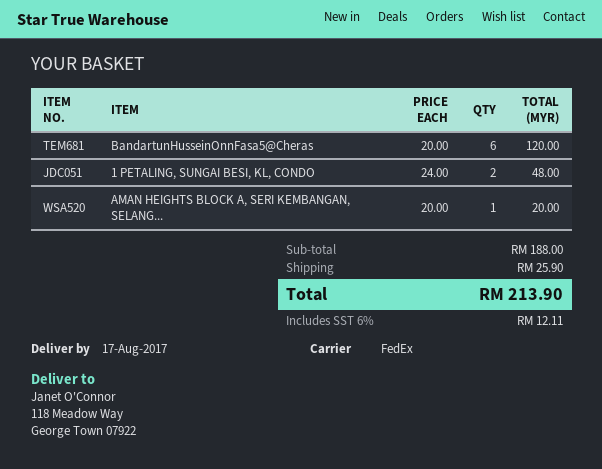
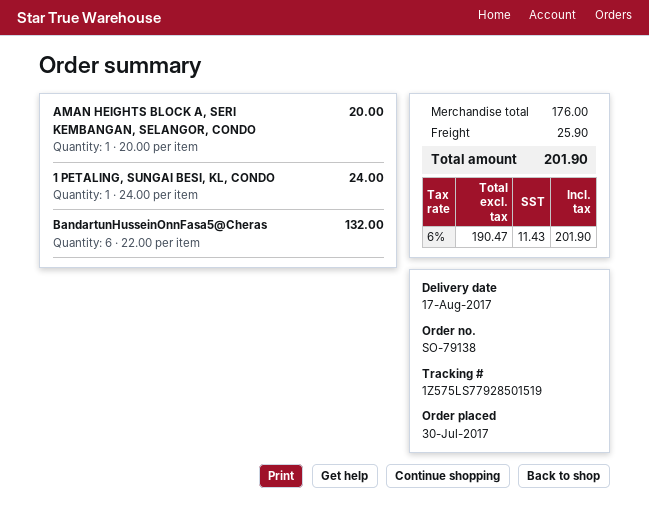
BandartunHusseinOnnFasa5@Cheras: 6 x 20.00 = 120.00 -> 6 x 22.00 = 132.00
1 PETALING, SUNGAI BESI, KL, CONDO: 2 x 24.00 = 48.00 -> 1 x 24.00 = 24.00
subtotal: 188.00 -> 176.00
tax: 6% = 12.11 -> 6% = 11.43
total: 213.90 -> 201.90

